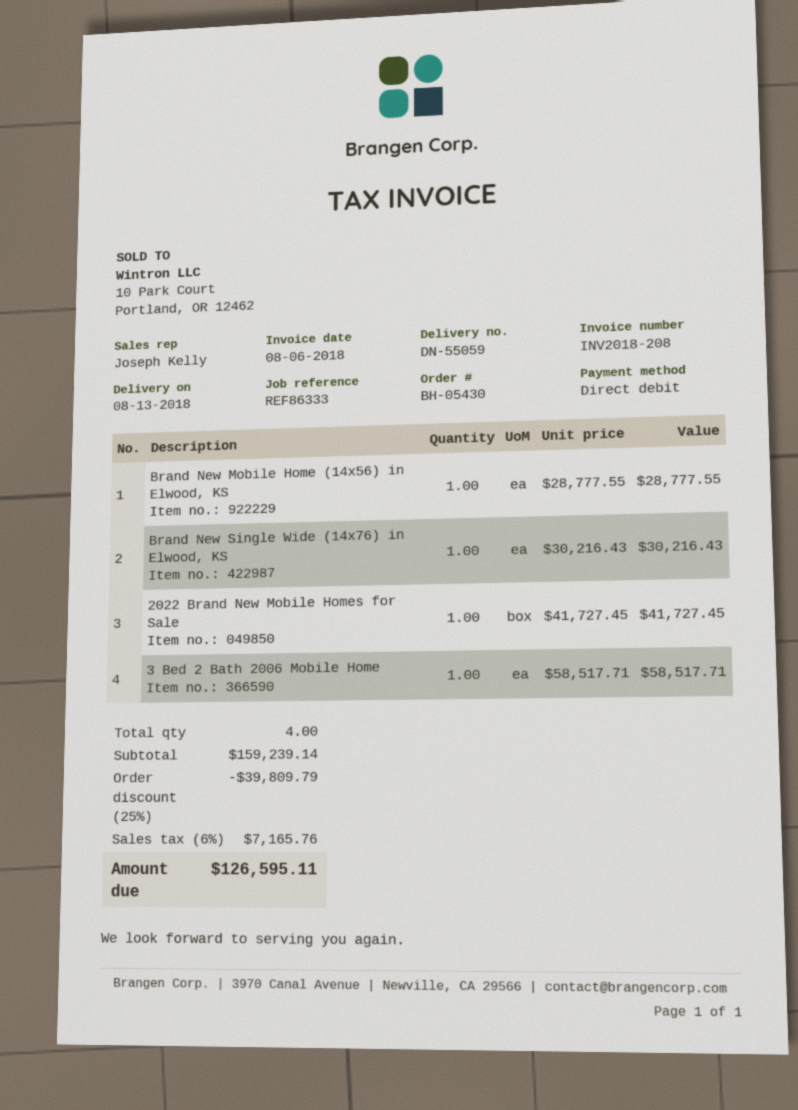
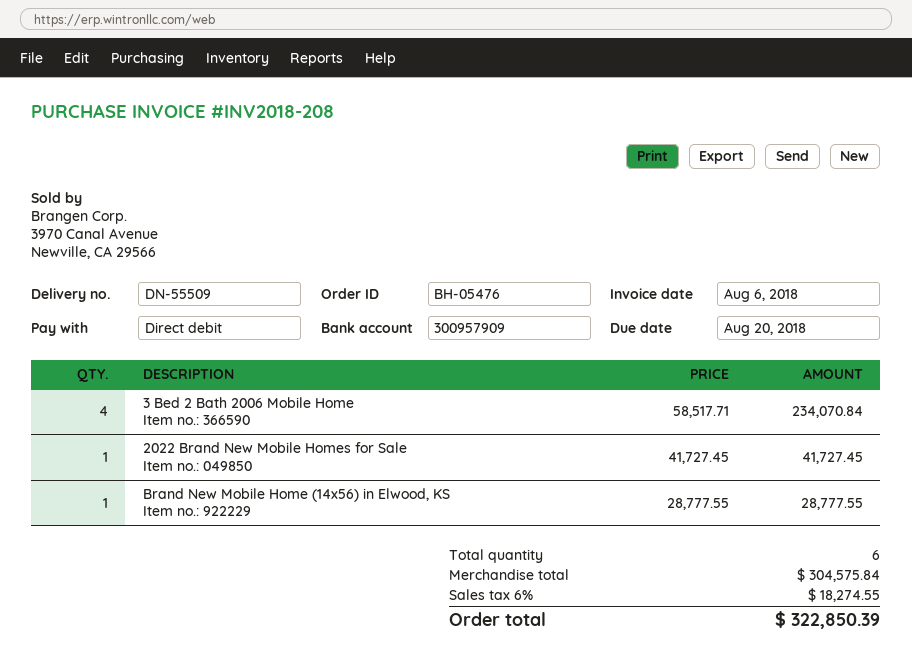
order number: BH-05430 -> BH-05476
delivery note number: DN-55059 -> DN-55509
Brand New Single Wide (14x76) in Elwood, KS: 1 x 30216.43 = 30216.43 -> none
3 Bed 2 Bath 2006 Mobile Home: 1 x 58517.71 = 58517.71 -> 4 x 58517.71 = 234070.84
total quantity: 4 -> 6
subtotal: 159239.14 -> 304575.84
discount: 25% = 39809.79 -> none
tax: 6% = 7165.76 -> 6% = 18274.55
total: 126595.11 -> 322850.39

